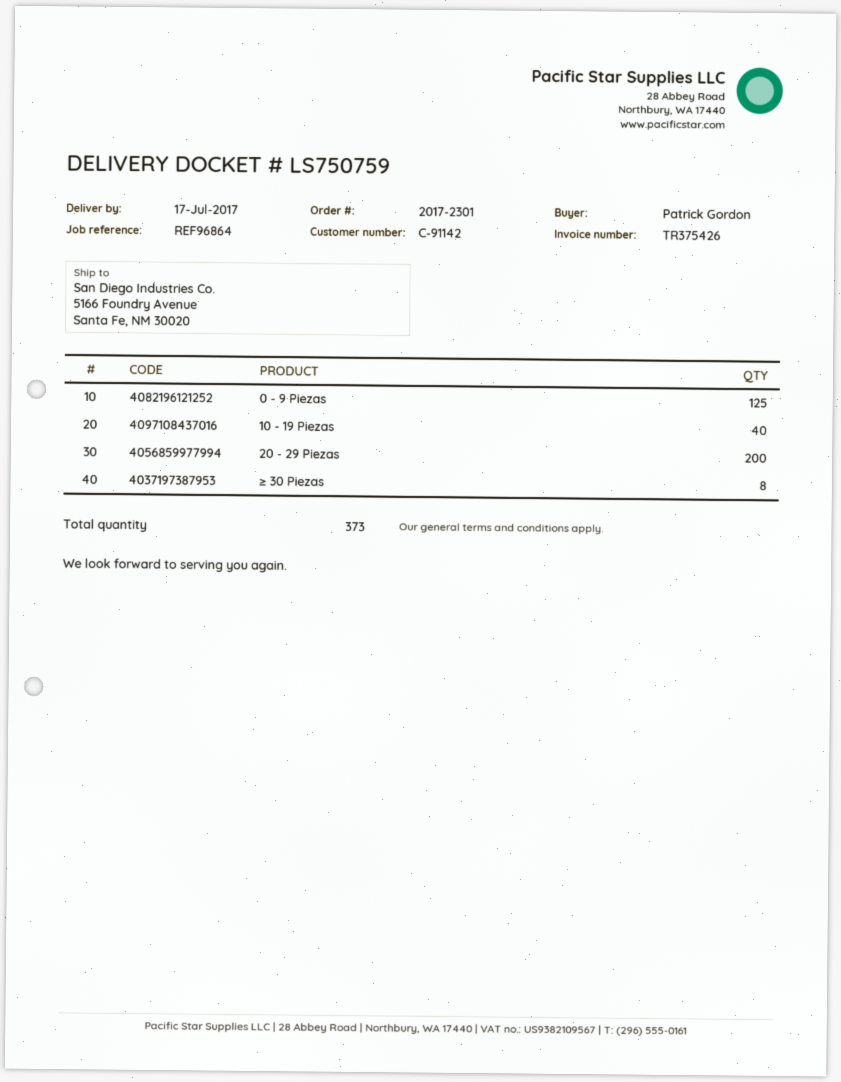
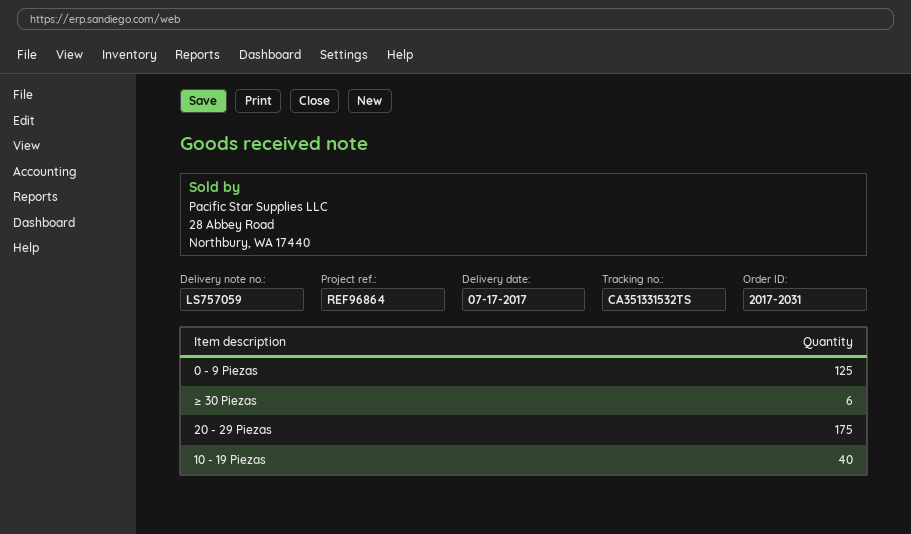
order number: 2017-2301 -> 2017-2031
delivery note number: LS750759 -> LS757059
20 - 29 Piezas: 200 -> 175
≥ 30 Piezas: 8 -> 6

